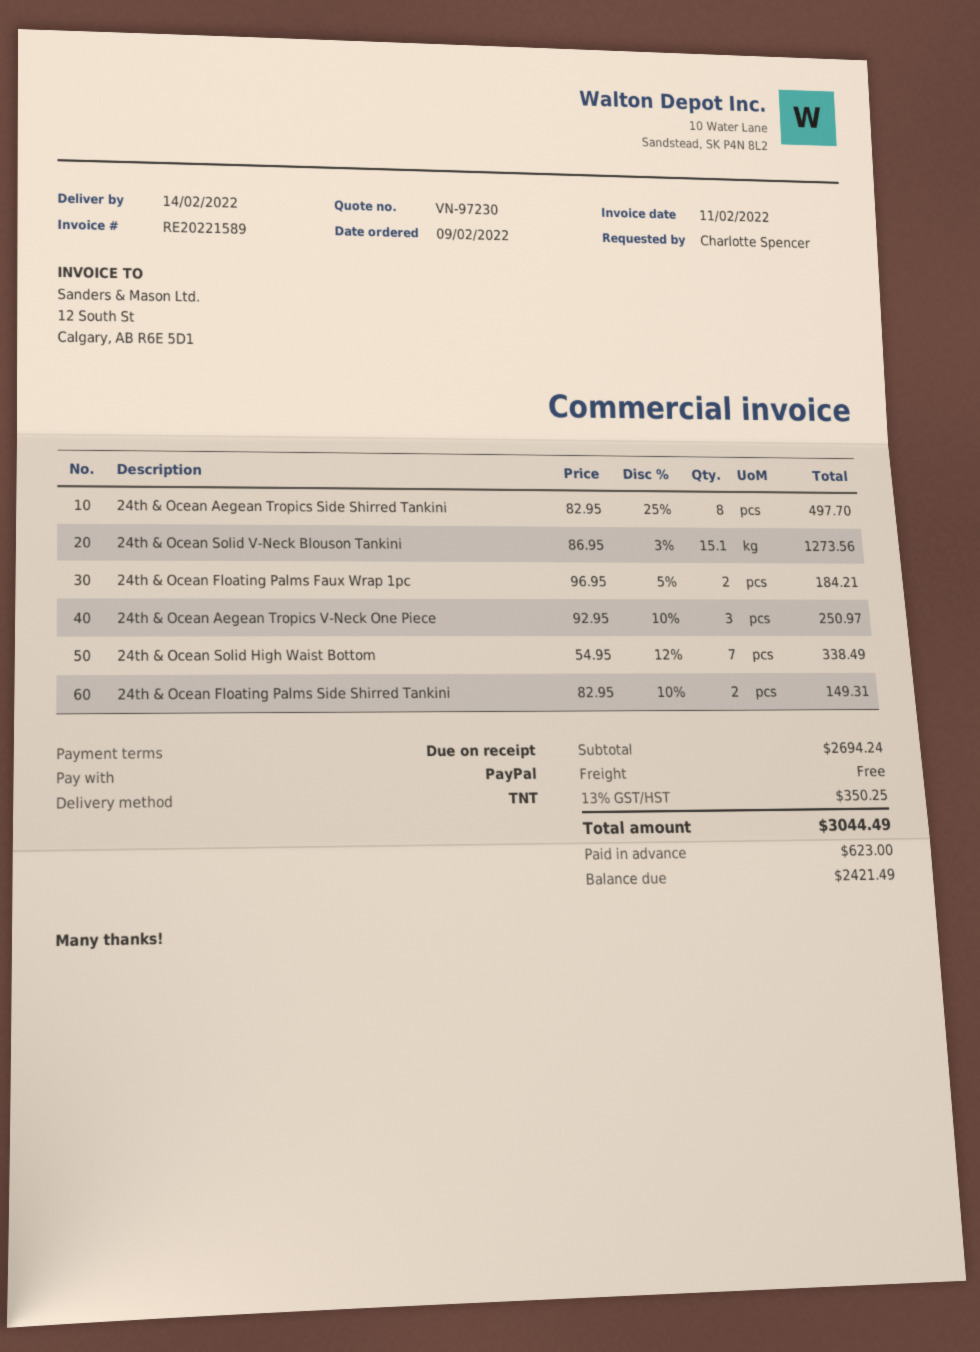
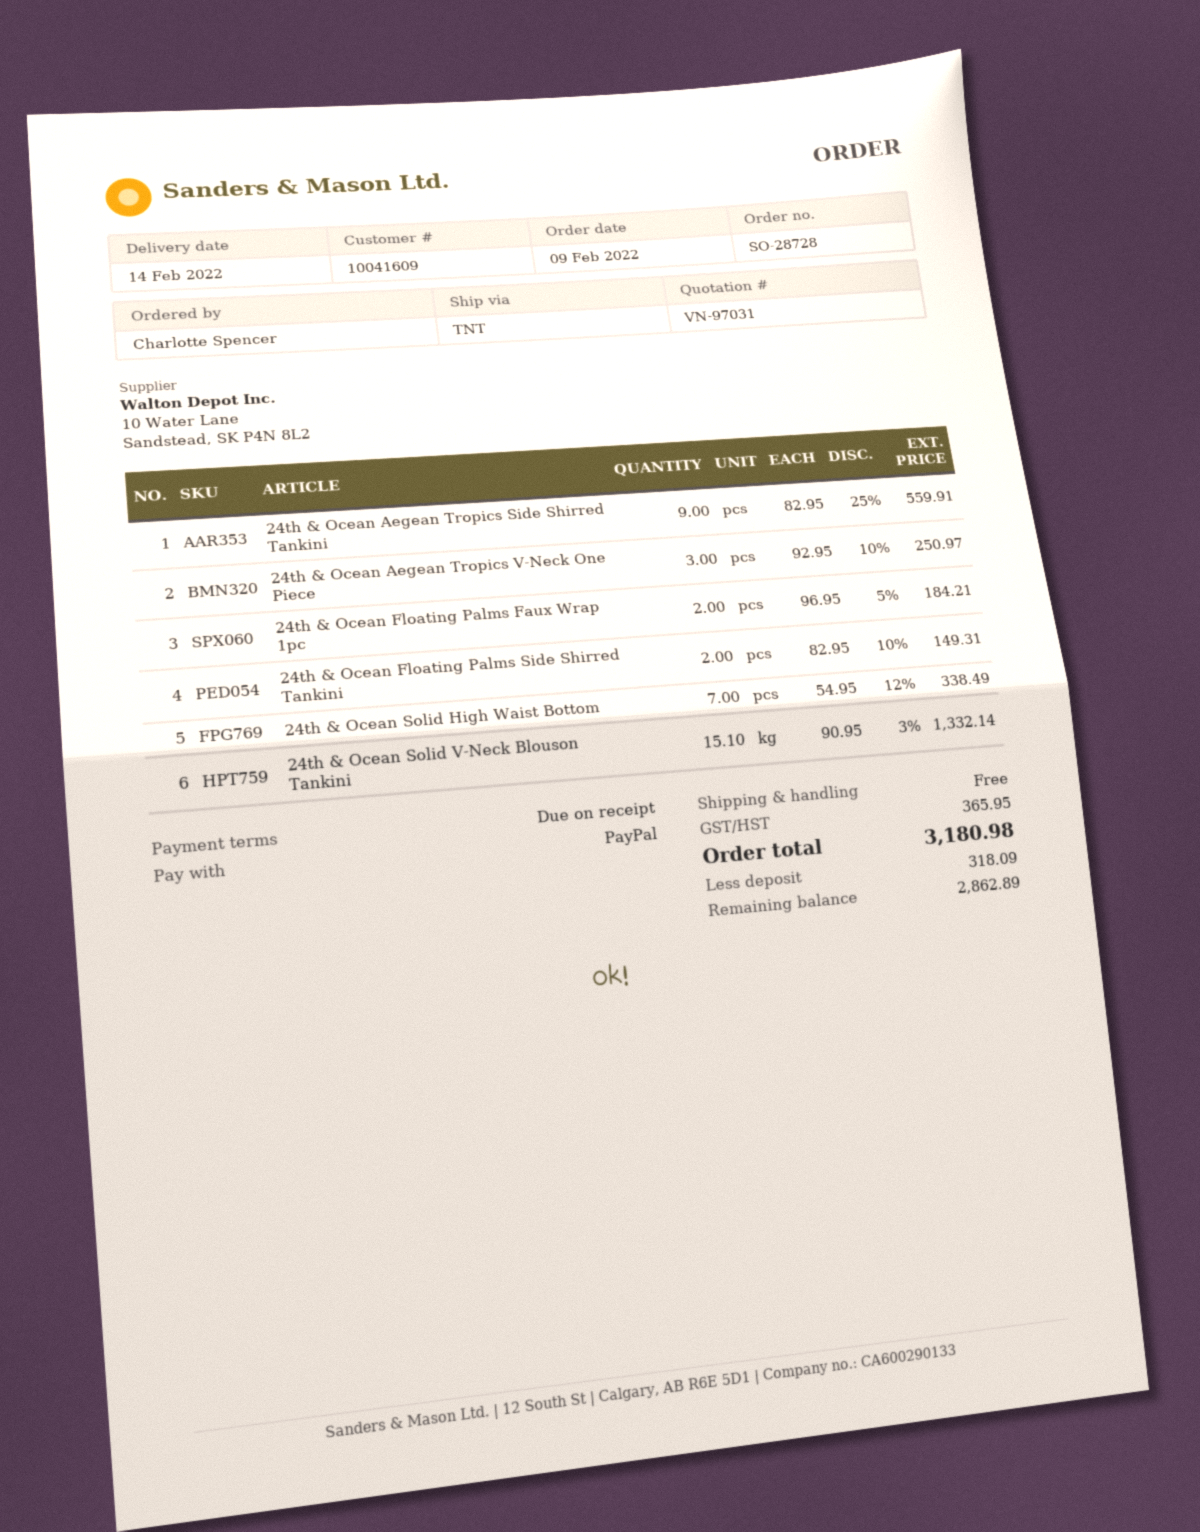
quote number: VN-97230 -> VN-97031
24th & Ocean Aegean Tropics Side Shirred Tankini: 8 x 82.95 - 25% = 497.70 -> 9 x 82.95 - 25% = 559.91
24th & Ocean Solid V-Neck Blouson Tankini: 15.1 x 86.95 - 3% = 1273.56 -> 15.1 x 90.95 - 3% = 1332.14
tax: 350.25 -> 365.95
total: 3044.49 -> 3180.98
deposit: 623.00 -> 318.09
balance: 2421.49 -> 2862.89

